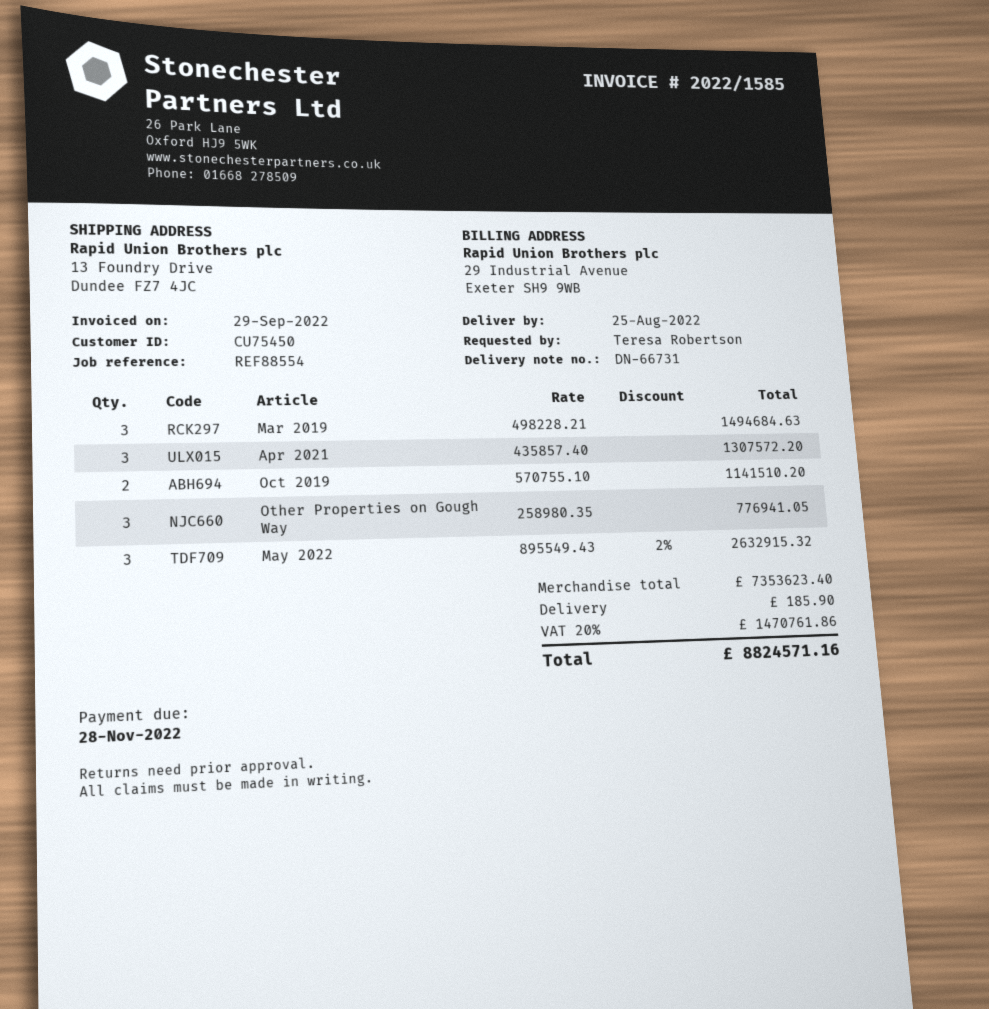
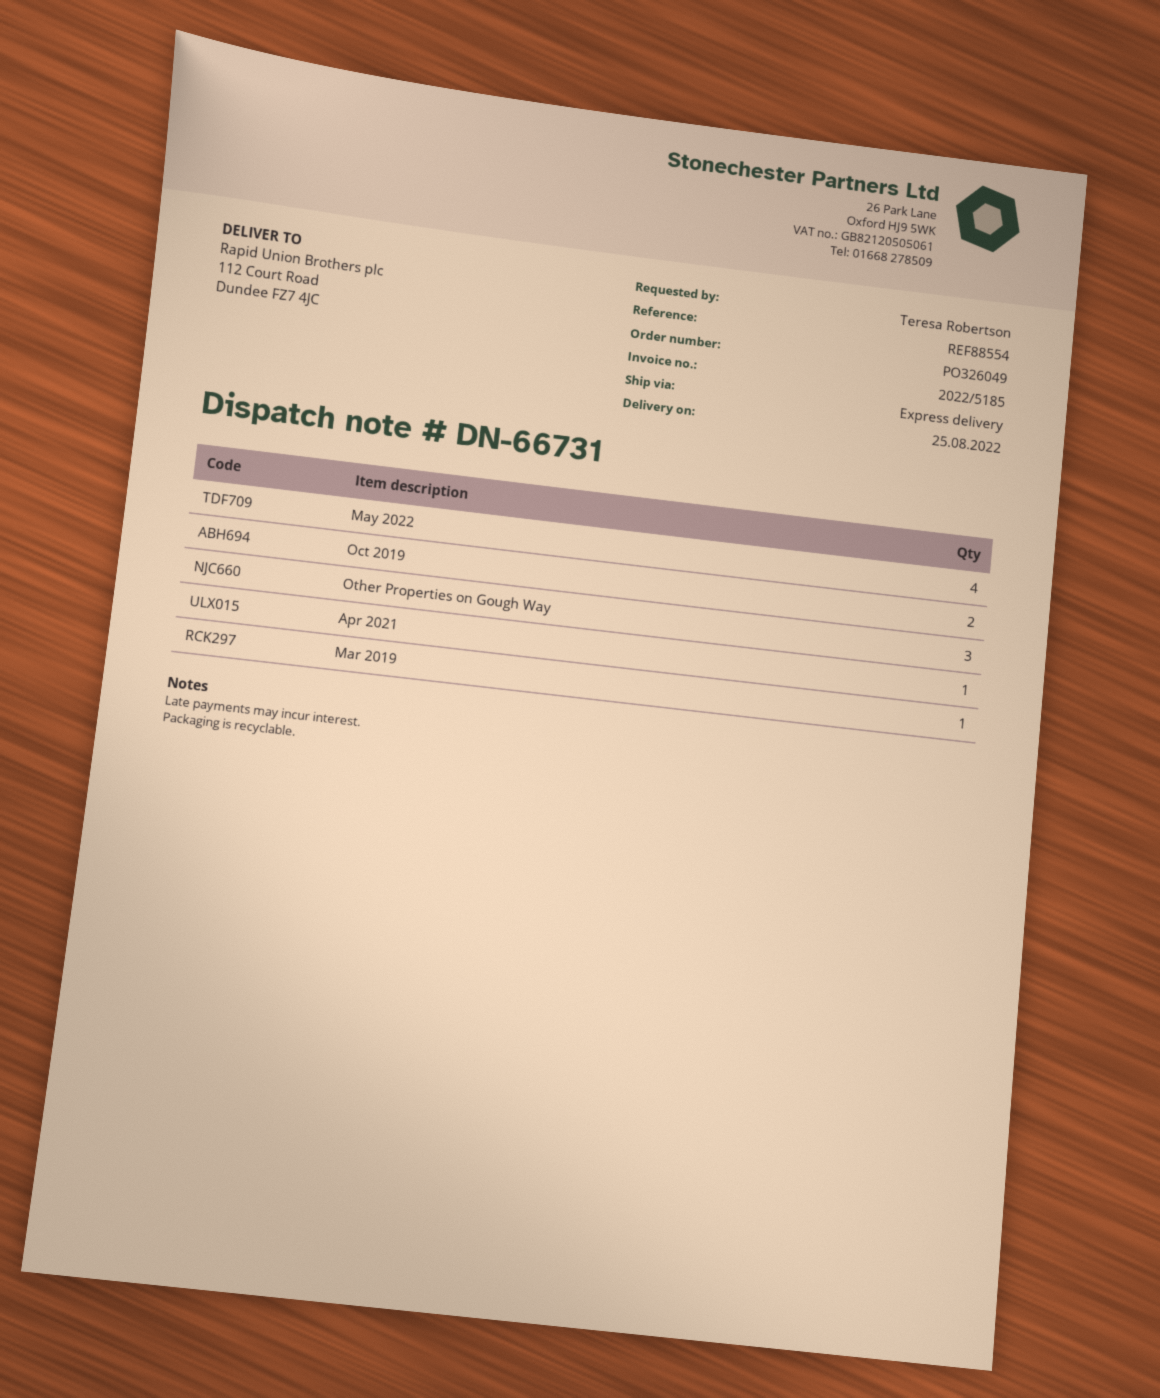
invoice number: 2022/1585 -> 2022/5185
ship to: 13 Foundry Drive, Dundee FZ7 4JC -> 112 Court Road, Dundee FZ7 4JC
Mar 2019: 3 -> 1
Apr 2021: 3 -> 1
May 2022: 3 -> 4

